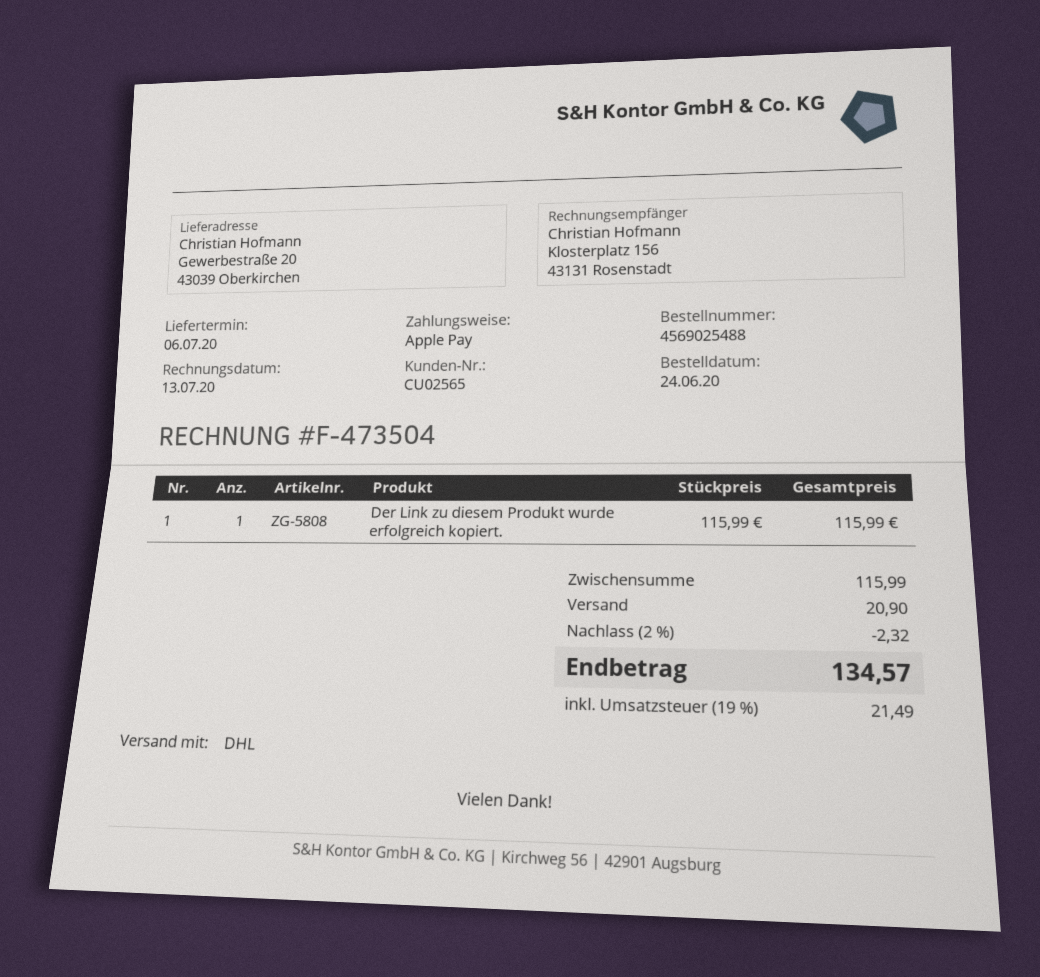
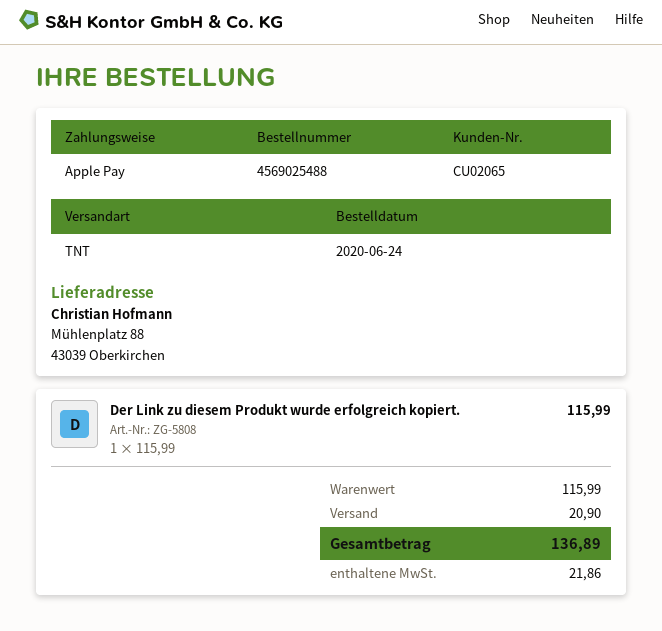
customer number: CU02565 -> CU02065
shipping method: DHL -> TNT
ship to: Gewerbestraße 20, 43039 Oberkirchen -> Mühlenplatz 88, 43039 Oberkirchen
discount: 2% = 2.32 -> none
tax: 21.49 -> 21.86
total: 134.57 -> 136.89

